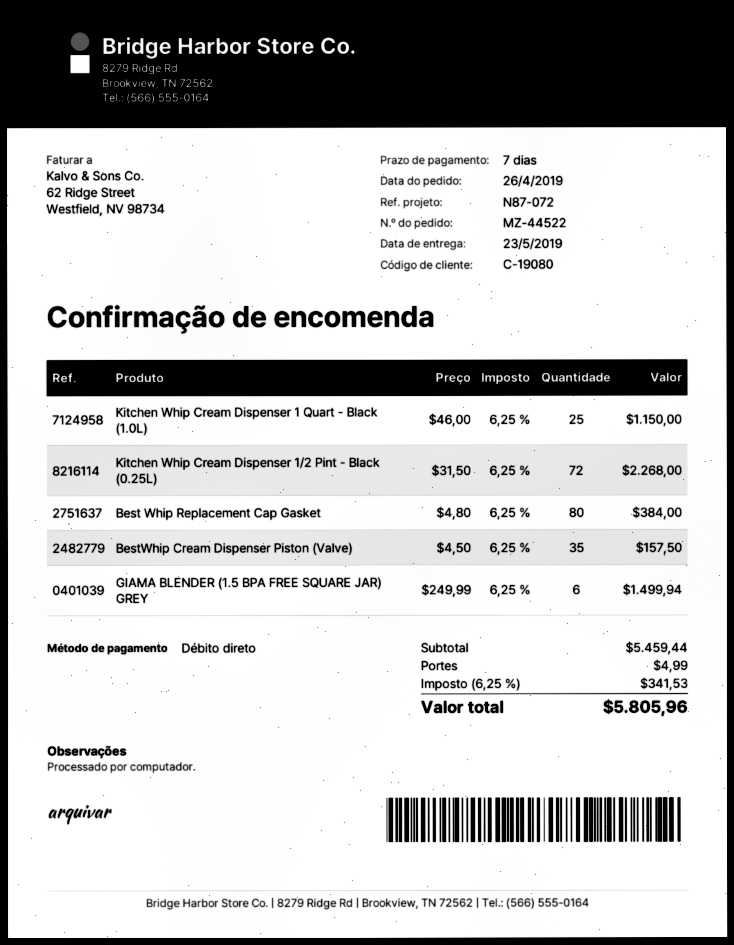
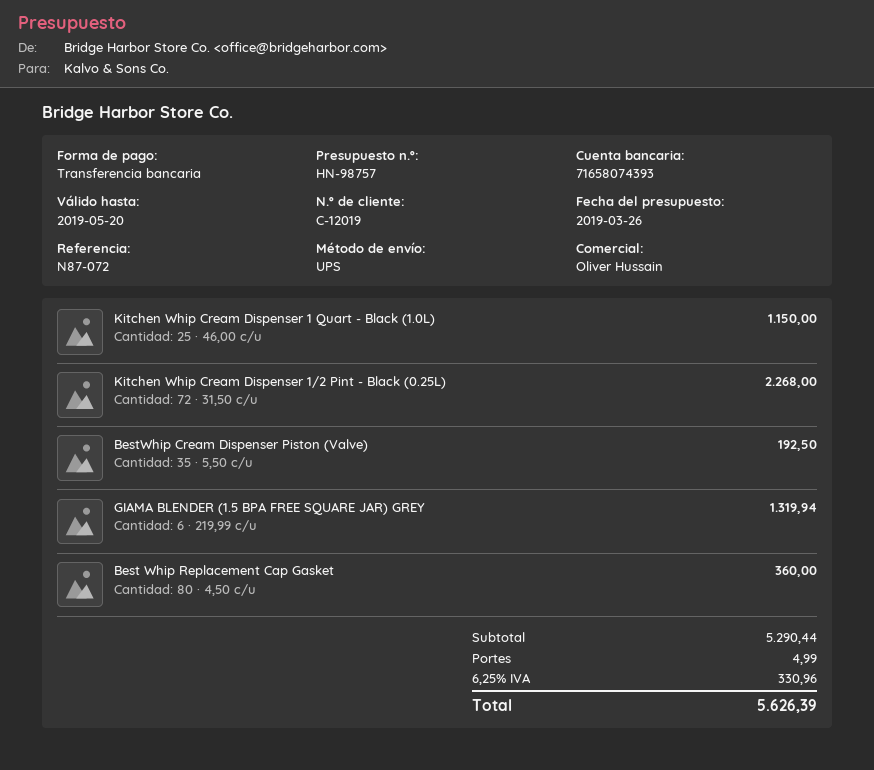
customer number: C-19080 -> C-12019
payment method: direct debit -> bank transfer
Best Whip Replacement Cap Gasket: 80 x 4.80 = 384.00 -> 80 x 4.50 = 360.00
BestWhip Cream Dispenser Piston (Valve): 35 x 4.50 = 157.50 -> 35 x 5.50 = 192.50
GIAMA BLENDER (1.5 BPA FREE SQUARE JAR) GREY: 6 x 249.99 = 1499.94 -> 6 x 219.99 = 1319.94
subtotal: 5459.44 -> 5290.44
tax: 6.25% = 341.53 -> 6.25% = 330.96
total: 5805.96 -> 5626.39

